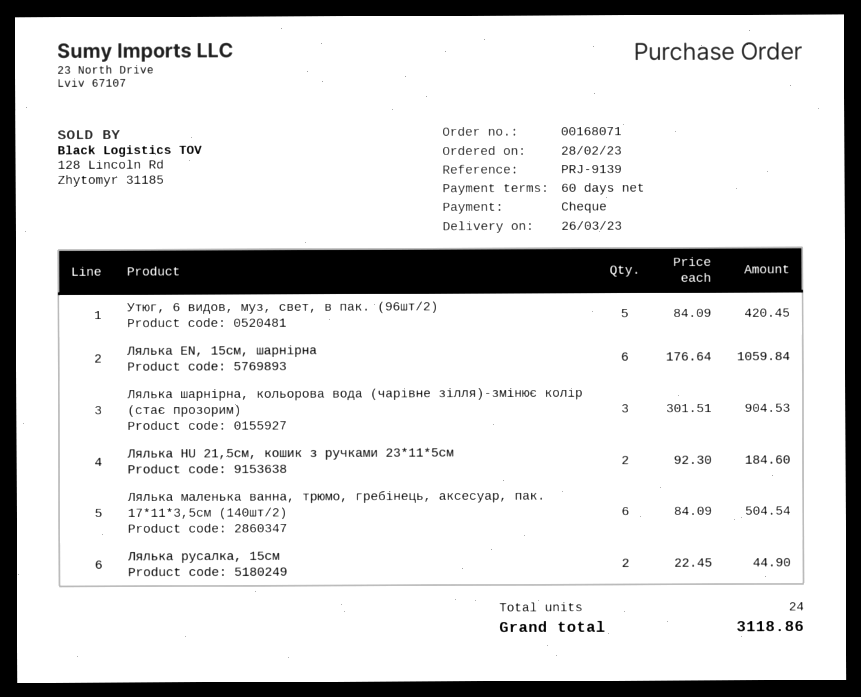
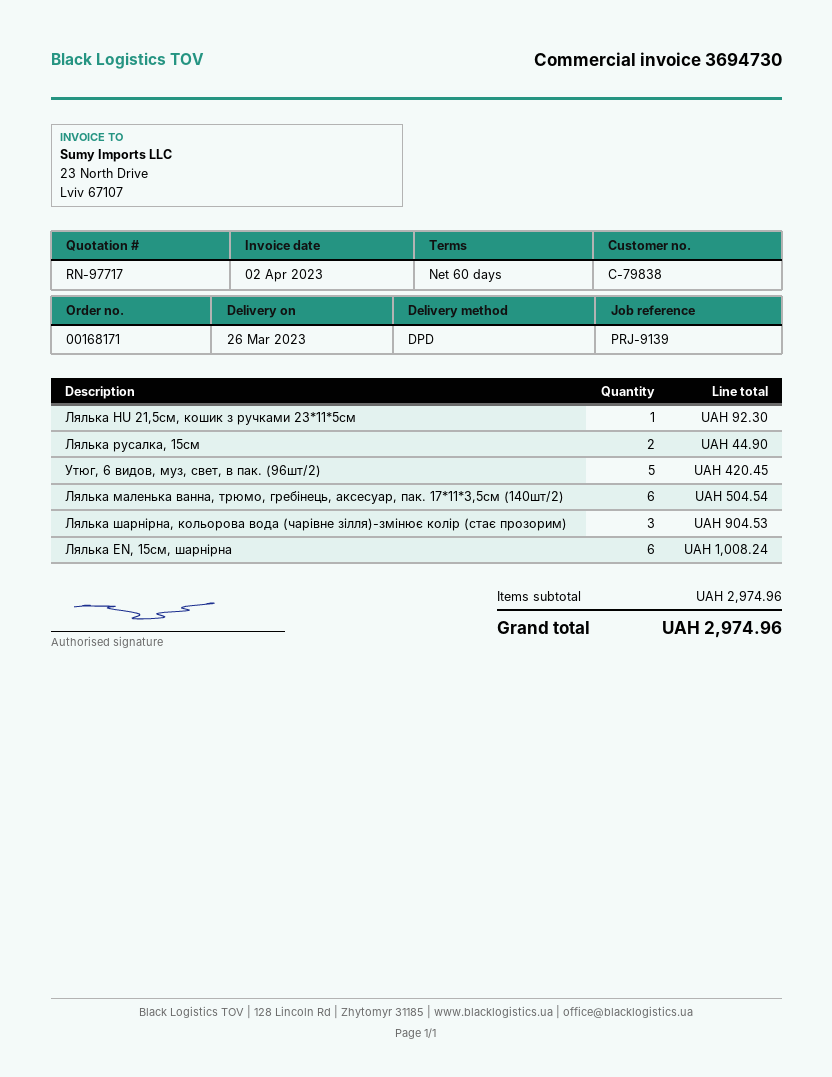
order number: 00168071 -> 00168171
Лялька EN, 15см, шарнірна: 6 for 1059.84 -> 6 for 1008.24
Лялька HU 21,5см, кошик з ручками 23*11*5см: 2 for 184.60 -> 1 for 92.30
total: 3118.86 -> 2974.96

